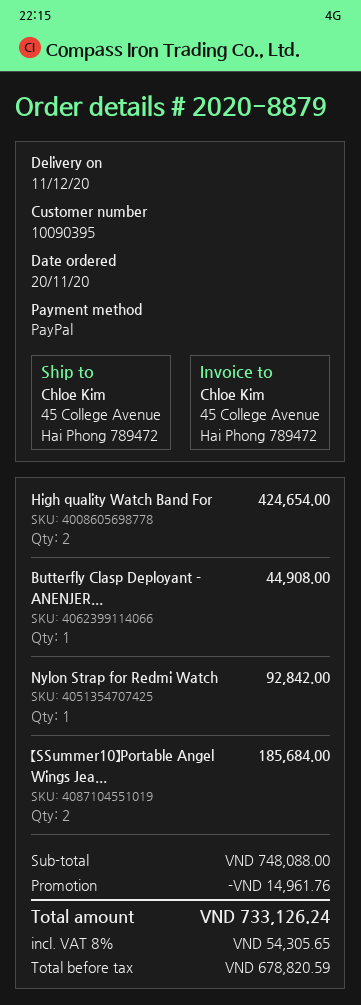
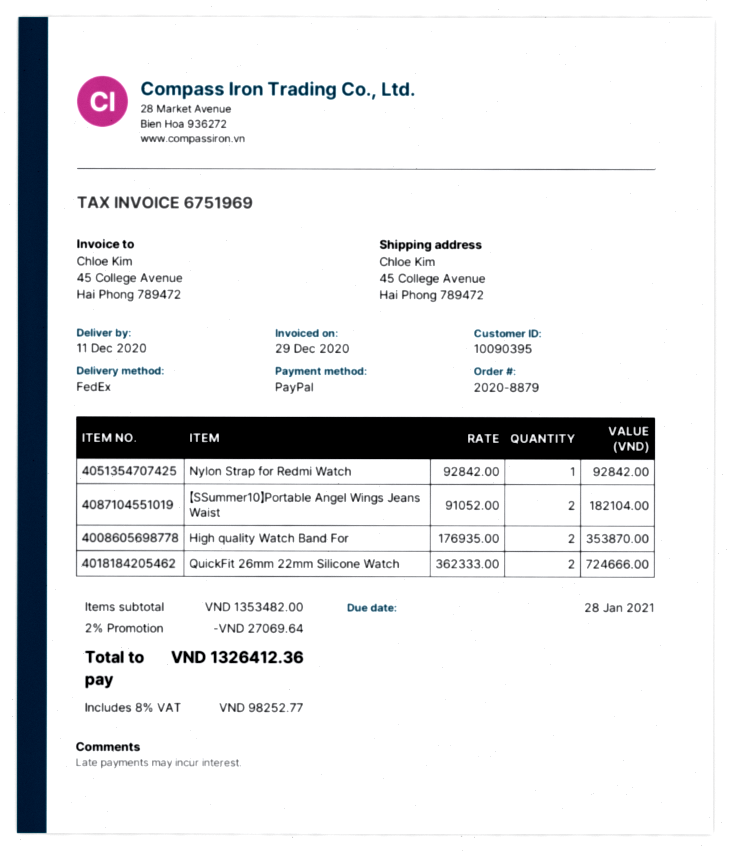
High quality Watch Band For: 2 for 424654.00 -> 2 for 353870.00
Butterfly Clasp Deployant - ANENJER...: 1 for 44908.00 -> none
【SSummer10】Portable Angel Wings Jea...: 2 for 185684.00 -> 2 for 182104.00
QuickFit 26mm 22mm Silicone Watch: none -> 2 for 724666.00
subtotal: 748088.00 -> 1353482.00
discount: 14961.76 -> 27069.64
tax: 8% = 54305.65 -> 8% = 98252.77
total: 733126.24 -> 1326412.36

